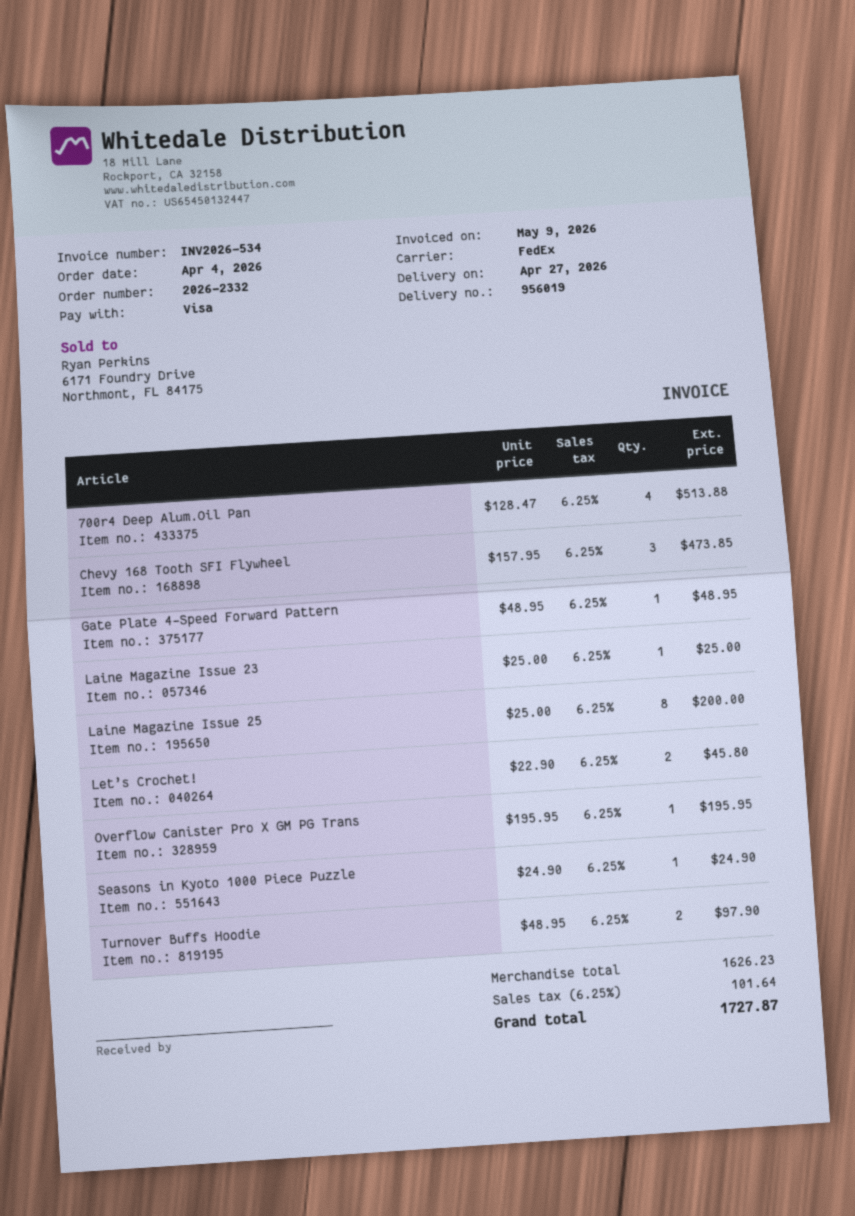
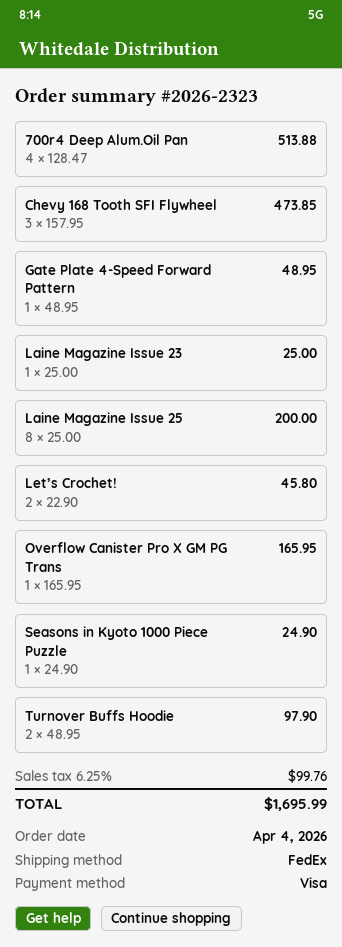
order number: 2026-2332 -> 2026-2323
Overflow Canister Pro X GM PG Trans: 1 x 195.95 = 195.95 -> 1 x 165.95 = 165.95
tax: 6.25% = 101.64 -> 6.25% = 99.76
total: 1727.87 -> 1695.99

